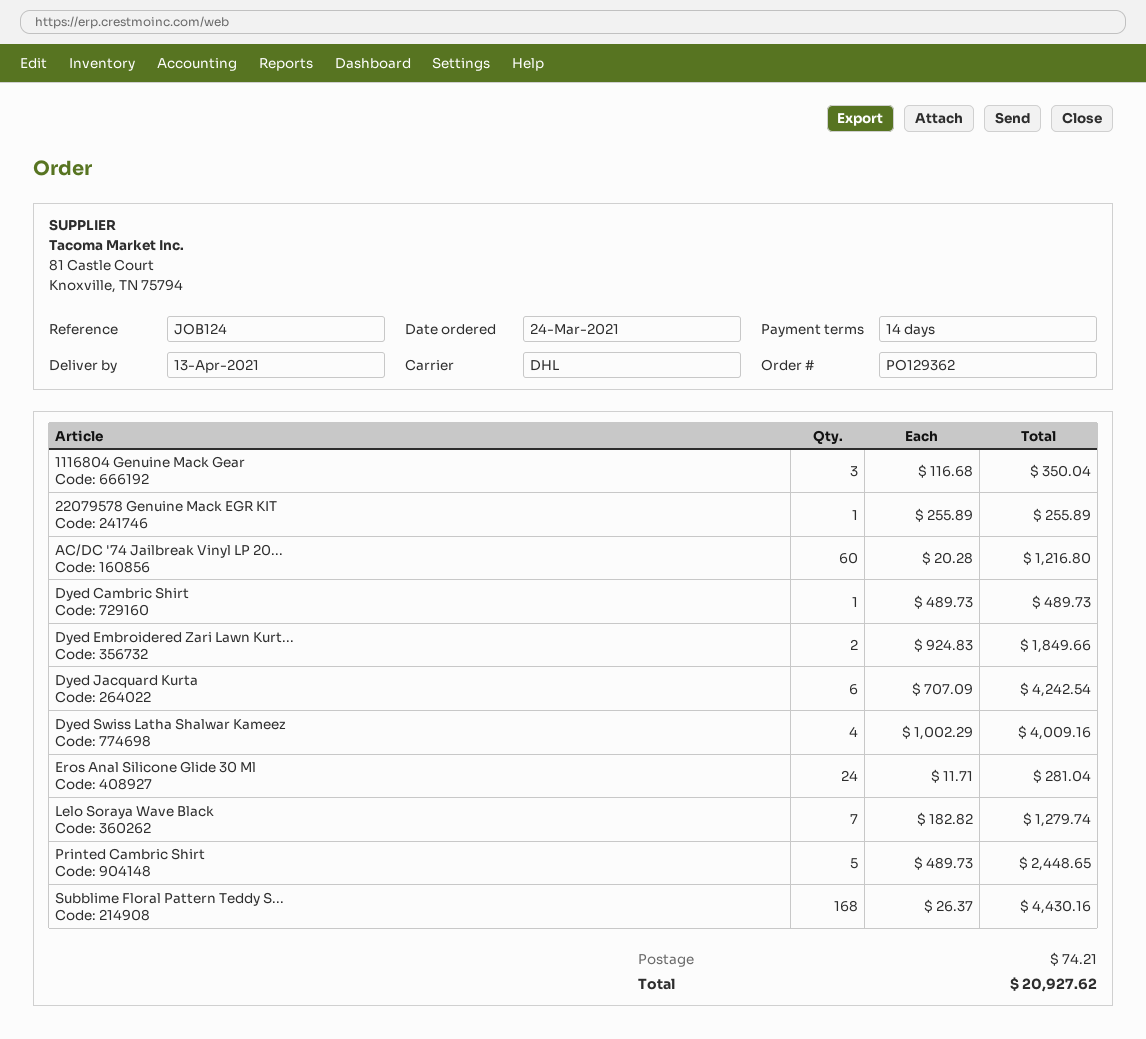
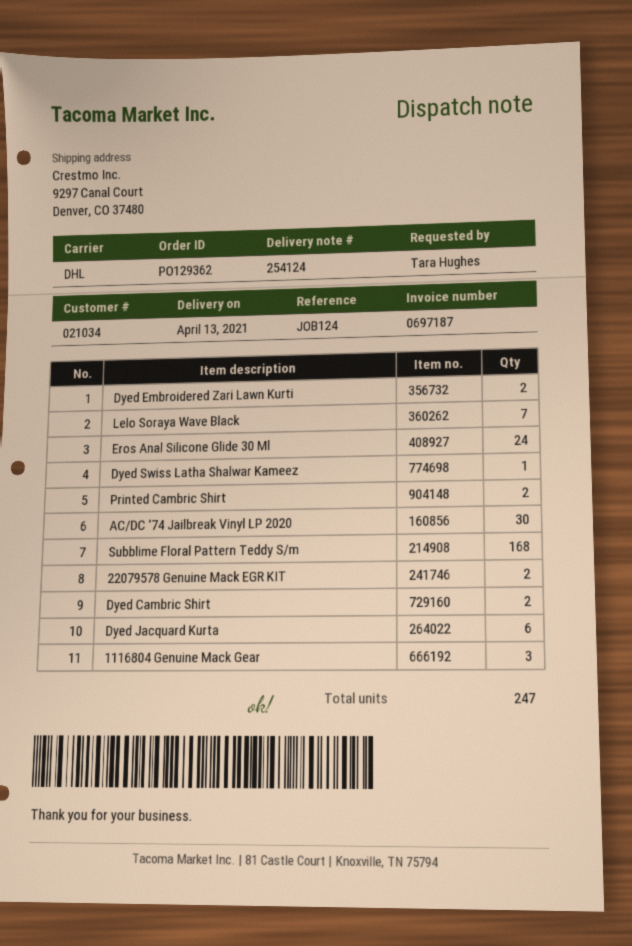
22079578 Genuine Mack EGR KIT: 1 -> 2
AC/DC '74 Jailbreak Vinyl LP 20...: 60 -> 30
Dyed Cambric Shirt: 1 -> 2
Dyed Swiss Latha Shalwar Kameez: 4 -> 1
Printed Cambric Shirt: 5 -> 2

